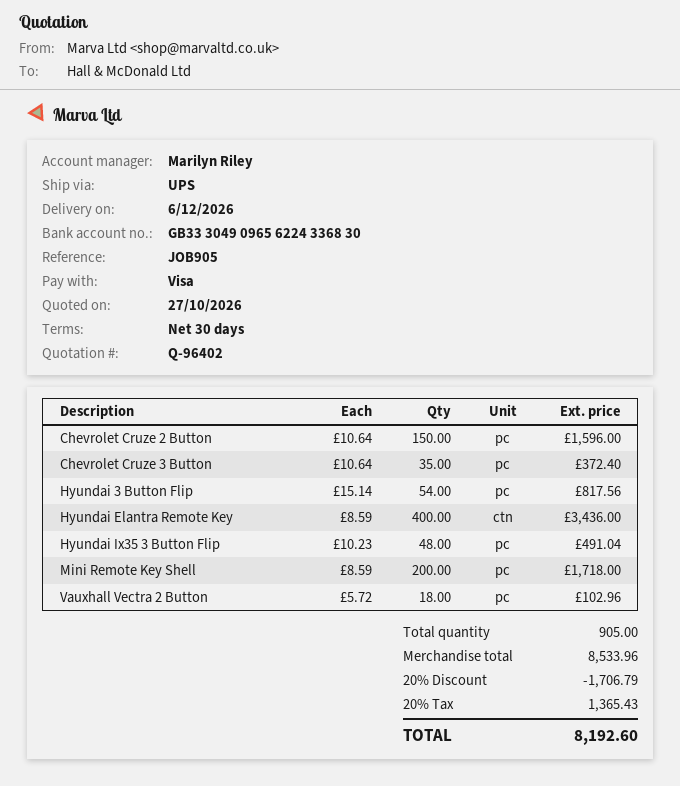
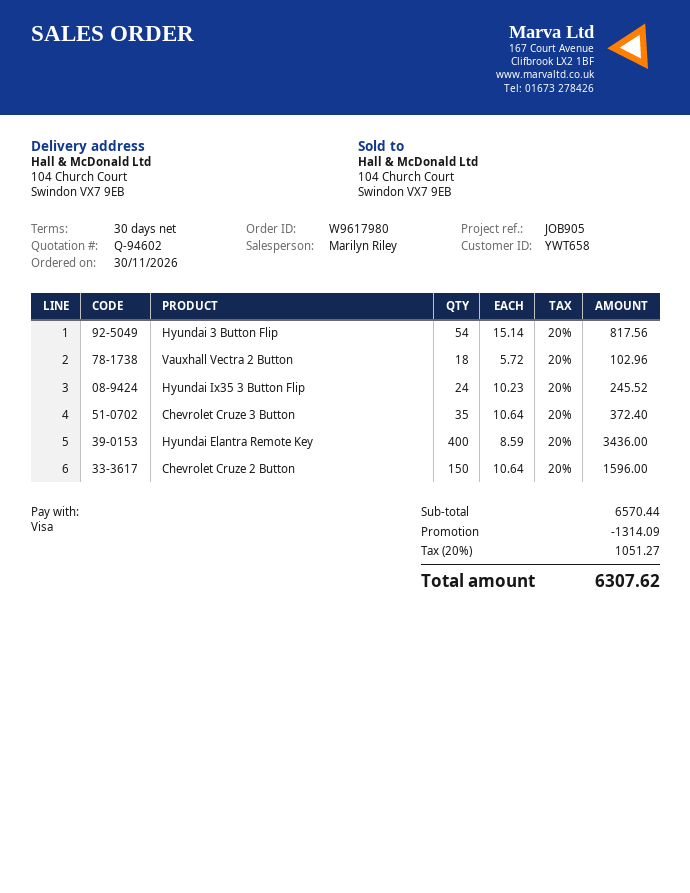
quote number: Q-96402 -> Q-94602
Hyundai Ix35 3 Button Flip: 48 x 10.23 = 491.04 -> 24 x 10.23 = 245.52
Mini Remote Key Shell: 200 x 8.59 = 1718.00 -> none
subtotal: 8533.96 -> 6570.44
discount: 1706.79 -> 1314.09
tax: 20% = 1365.43 -> 20% = 1051.27
total: 8192.60 -> 6307.62

